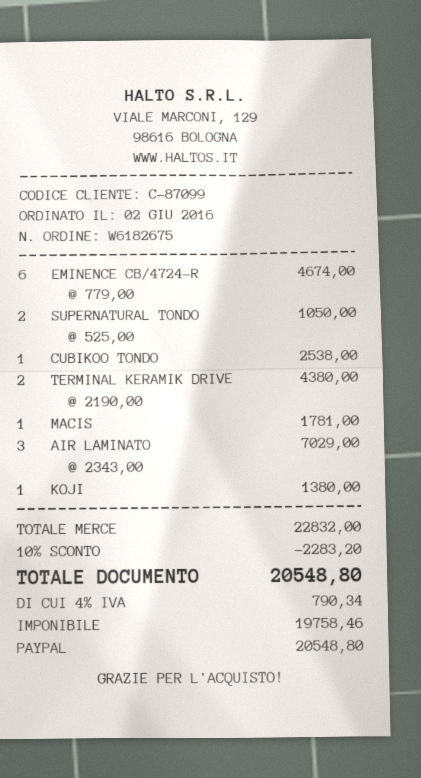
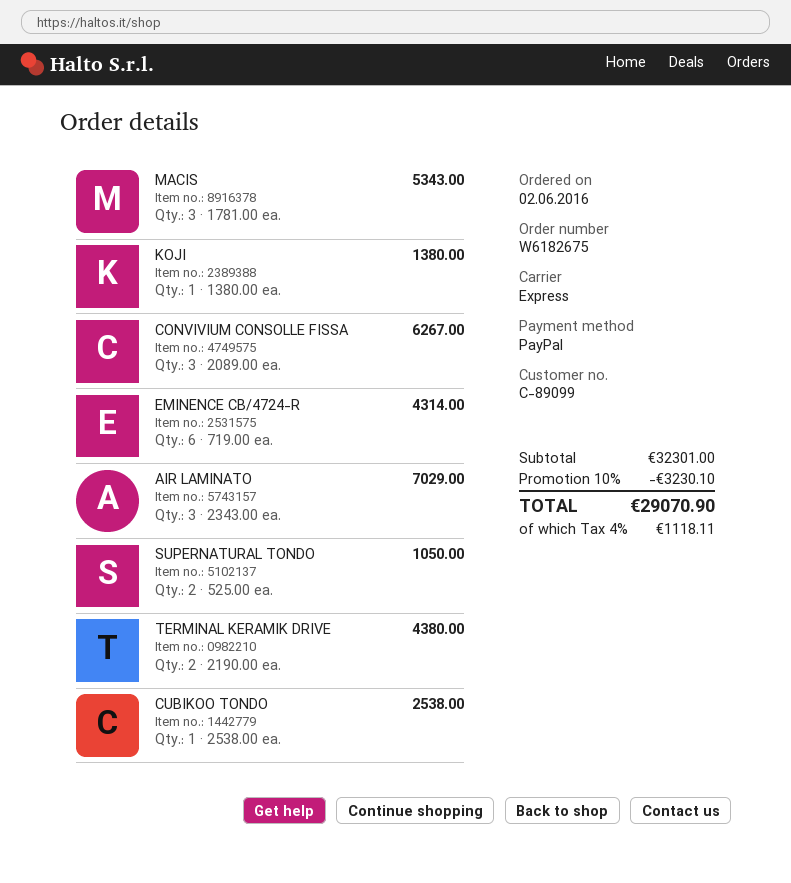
customer number: C-87099 -> C-89099
EMINENCE CB/4724-R: 6 x 779.00 = 4674.00 -> 6 x 719.00 = 4314.00
MACIS: 1 x 1781.00 = 1781.00 -> 3 x 1781.00 = 5343.00
CONVIVIUM CONSOLLE FISSA: none -> 3 x 2089.00 = 6267.00
subtotal: 22832.00 -> 32301.00
discount: 10% = 2283.20 -> 10% = 3230.10
tax: 4% = 790.34 -> 4% = 1118.11
total: 20548.80 -> 29070.90

